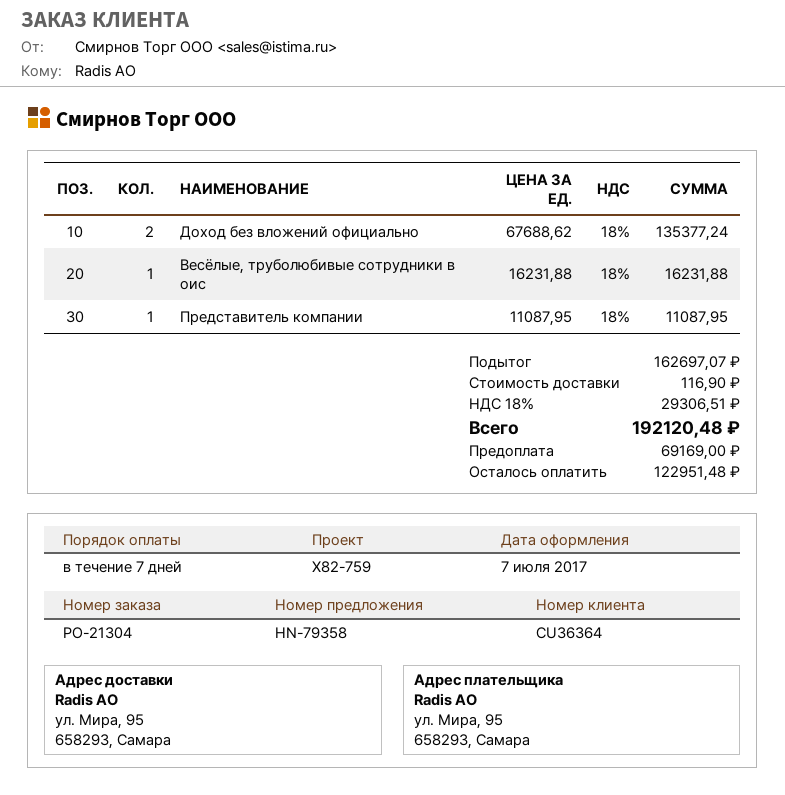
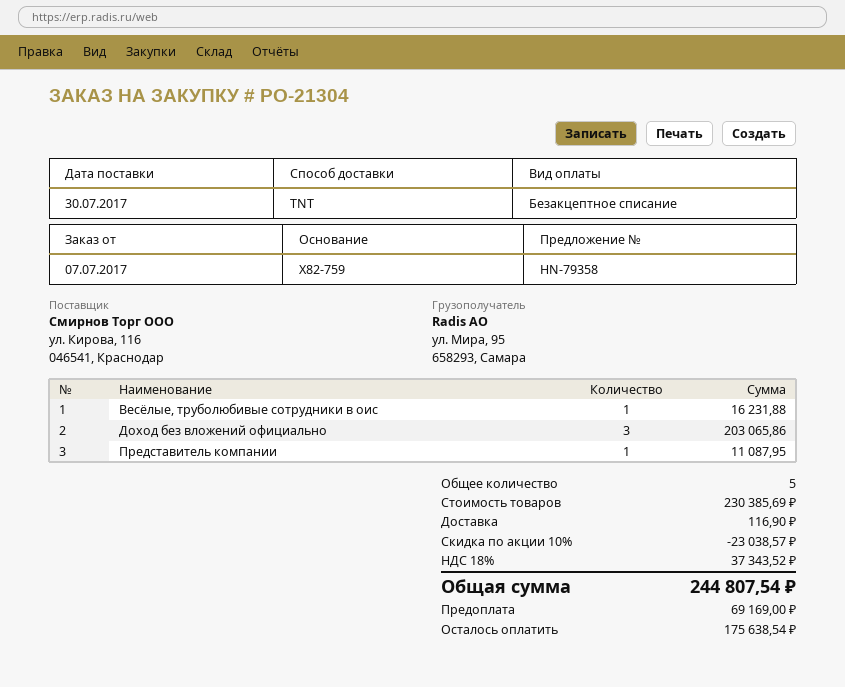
Доход без вложений официально: 2 for 135377.24 -> 3 for 203065.86
subtotal: 162697.07 -> 230385.69
discount: none -> 10% = 23038.57
tax: 18% = 29306.51 -> 18% = 37343.52
total: 192120.48 -> 244807.54
balance: 122951.48 -> 175638.54

